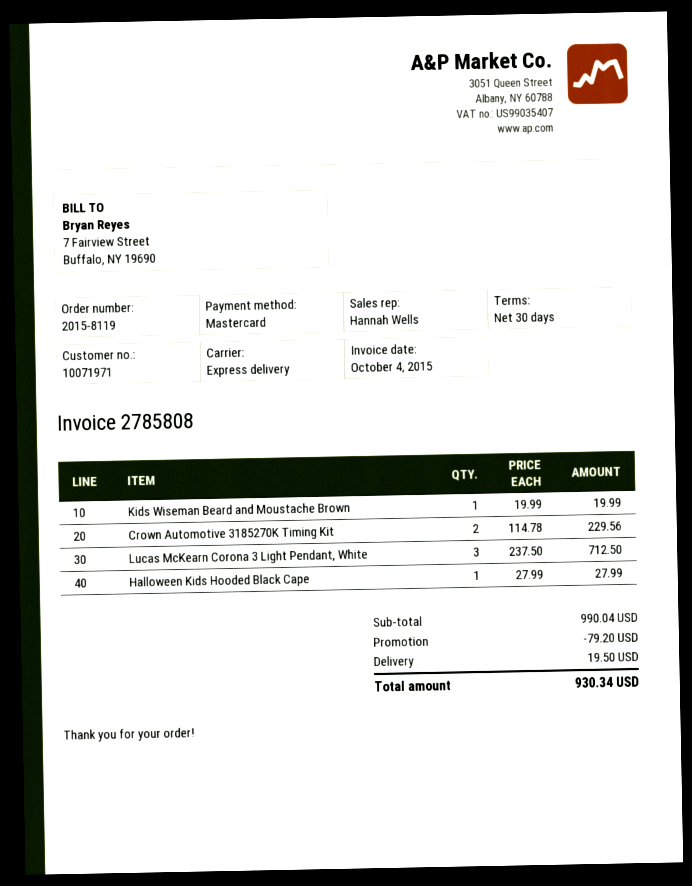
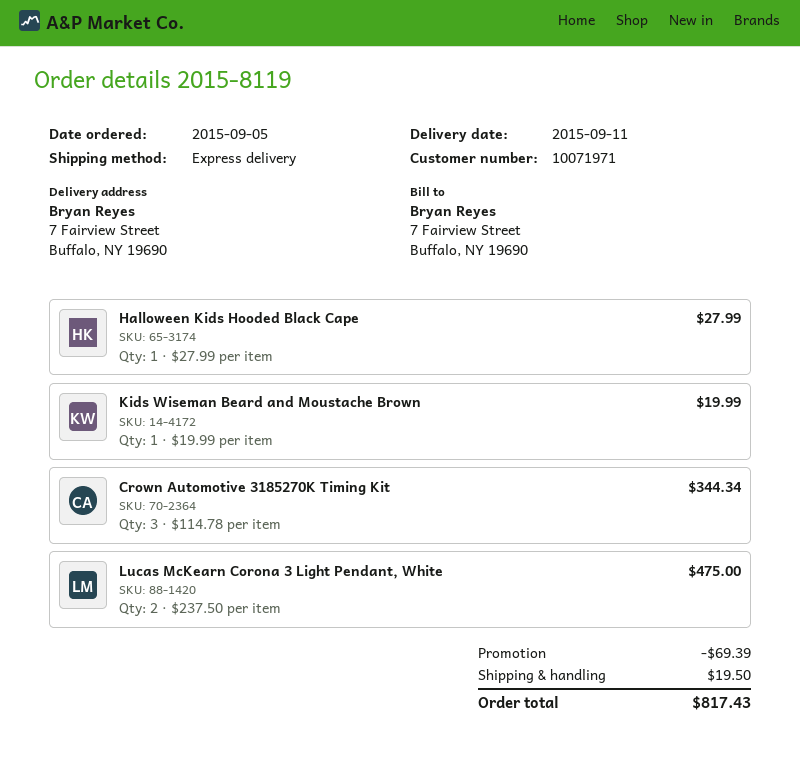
Crown Automotive 3185270K Timing Kit: 2 x 114.78 = 229.56 -> 3 x 114.78 = 344.34
Lucas McKearn Corona 3 Light Pendant, White: 3 x 237.50 = 712.50 -> 2 x 237.50 = 475.00
discount: 79.20 -> 69.39
total: 930.34 -> 817.43

